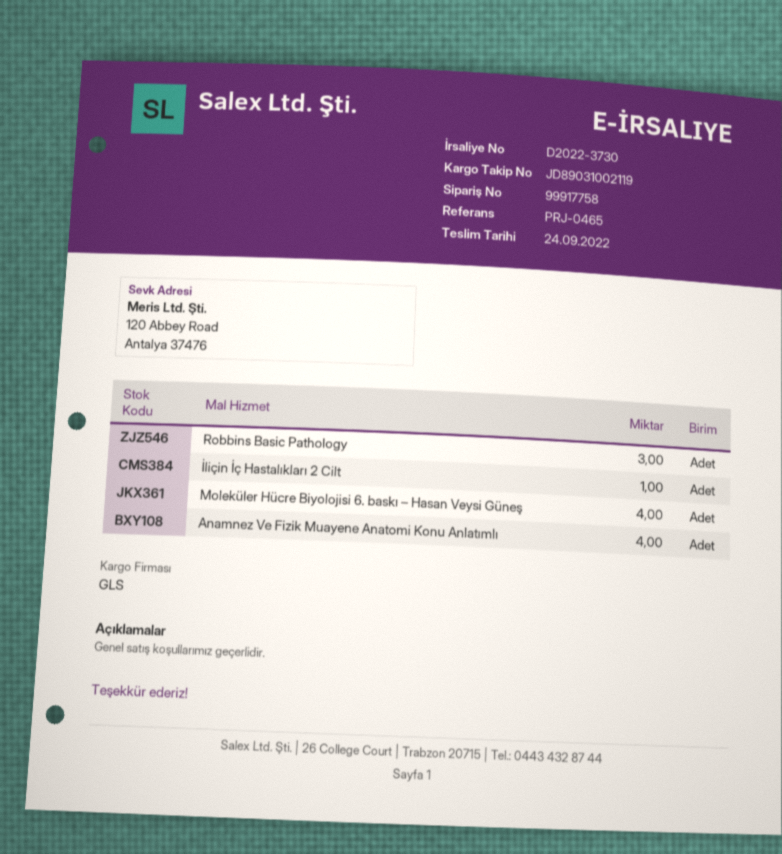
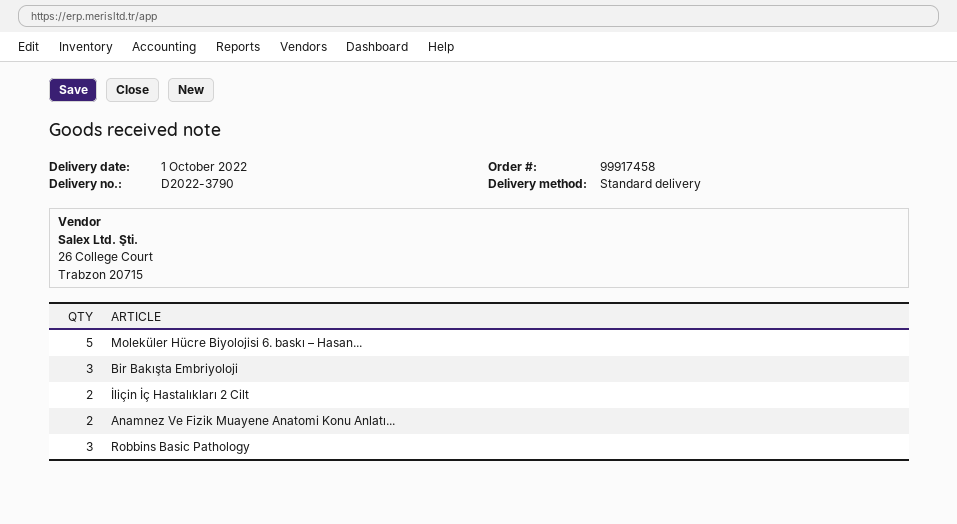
order number: 99917758 -> 99917458
delivery note number: D2022-3730 -> D2022-3790
delivery date: 2022-09-24 -> 2022-10-01
shipping method: GLS -> standard
İliçin İç Hastalıkları 2 Cilt: 1 -> 2
Moleküler Hücre Biyolojisi 6. baskı – Hasan Veysi Güneş: 4 -> 5
Anamnez Ve Fizik Muayene Anatomi Konu Anlatımlı: 4 -> 2
Bir Bakışta Embriyoloji: none -> 3

